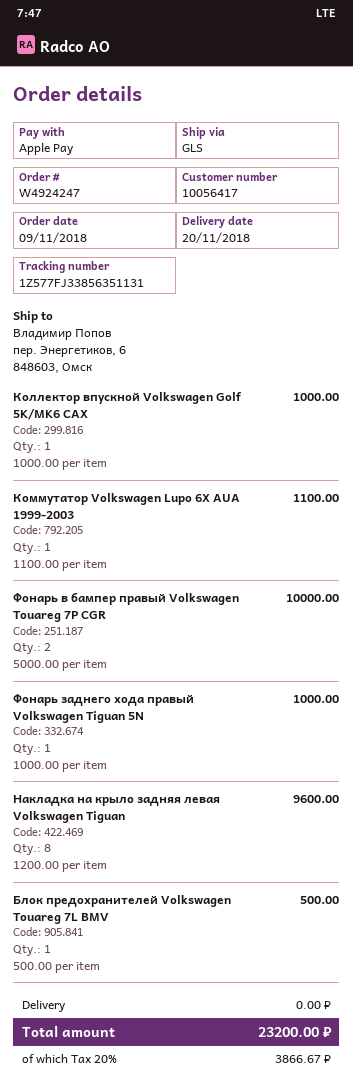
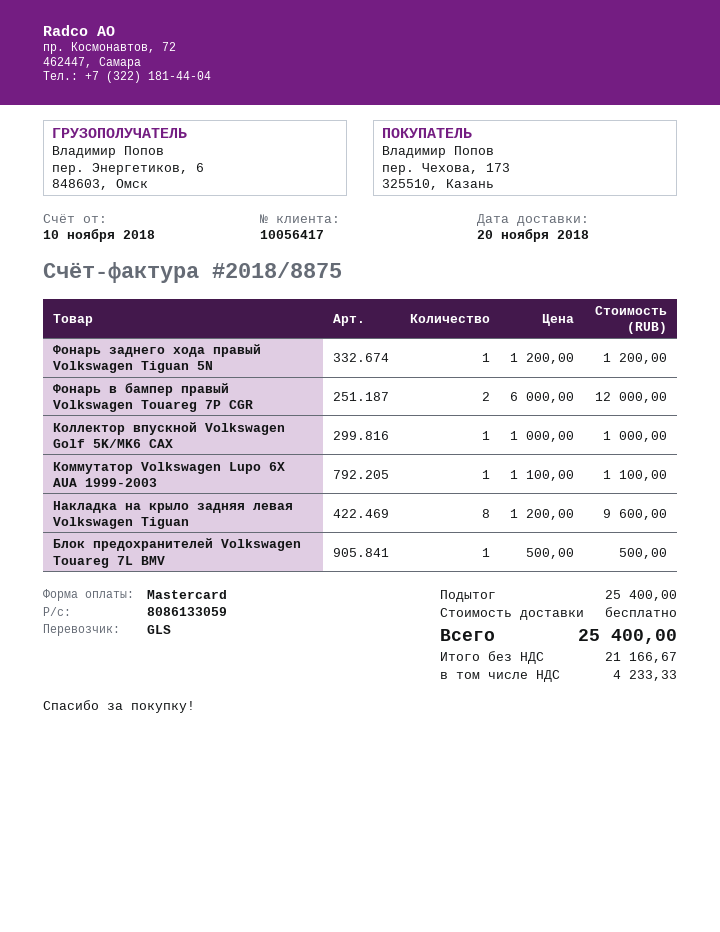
payment method: Apple Pay -> Mastercard
Фонарь в бампер правый Volkswagen Touareg 7P CGR: 2 x 5000.00 = 10000.00 -> 2 x 6000.00 = 12000.00
Фонарь заднего хода правый Volkswagen Tiguan 5N: 1 x 1000.00 = 1000.00 -> 1 x 1200.00 = 1200.00
tax: 3866.67 -> 4233.33
total: 23200.00 -> 25400.00

